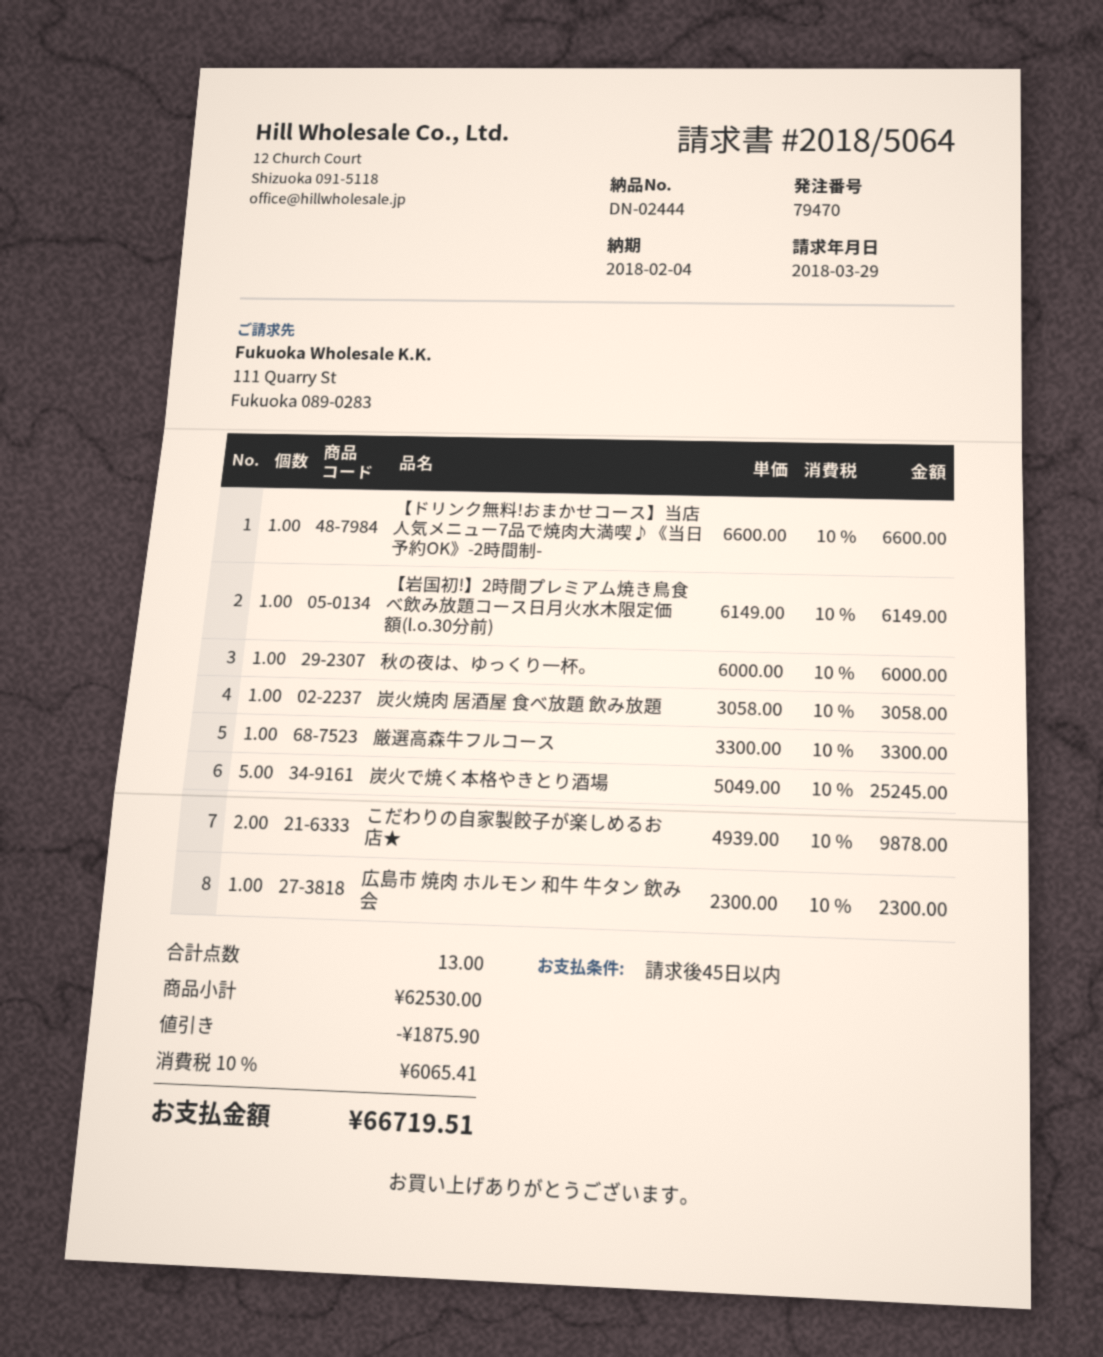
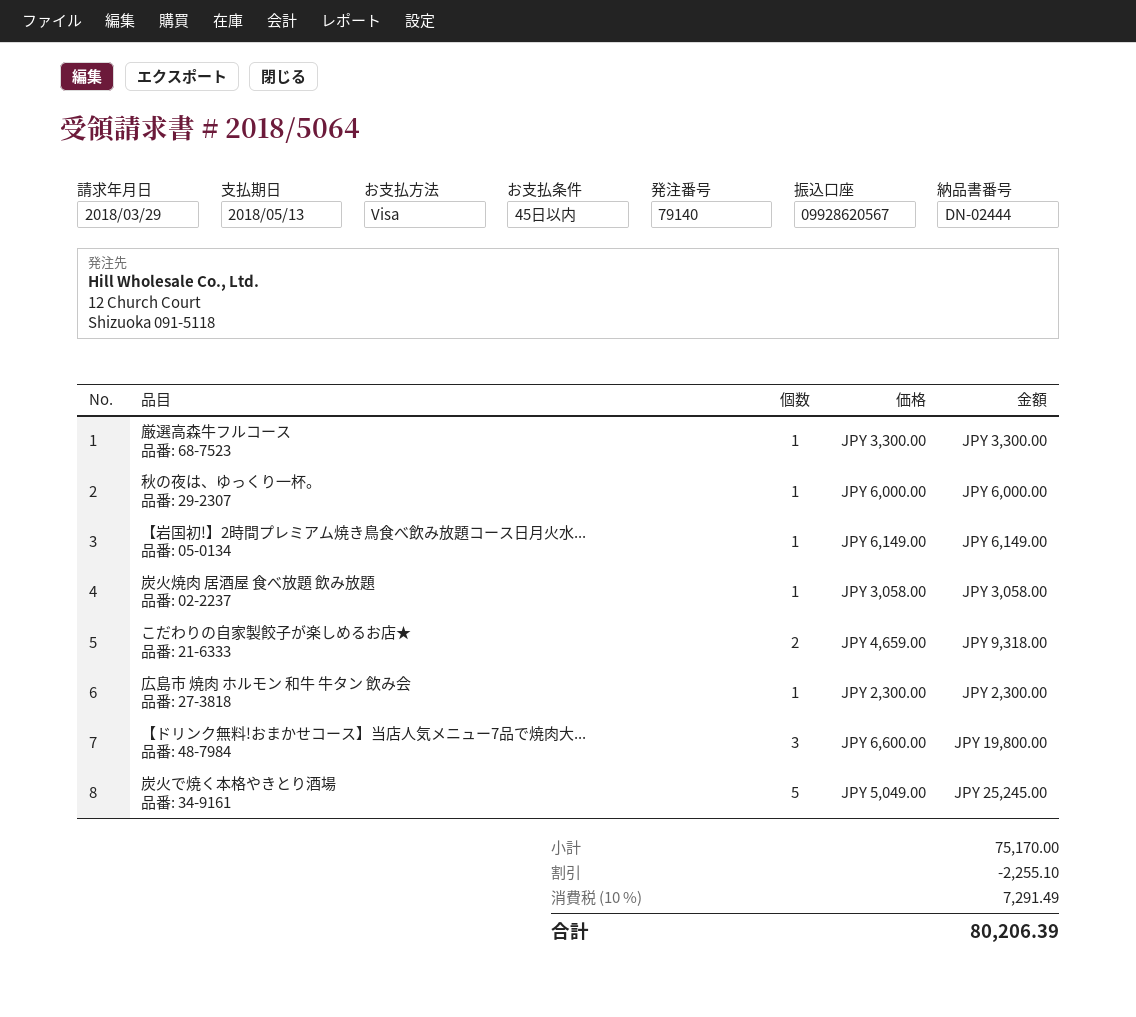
order number: 79470 -> 79140
【ドリンク無料!おまかせコース】当店人気メニュー7品で焼肉大満喫♪《当日予約OK》-2時間制-: 1 x 6600.00 = 6600.00 -> 3 x 6600.00 = 19800.00
こだわりの自家製餃子が楽しめるお店★: 2 x 4939.00 = 9878.00 -> 2 x 4659.00 = 9318.00
subtotal: 62530.00 -> 75170.00
discount: 1875.90 -> 2255.10
tax: 10% = 6065.41 -> 10% = 7291.49
total: 66719.51 -> 80206.39

